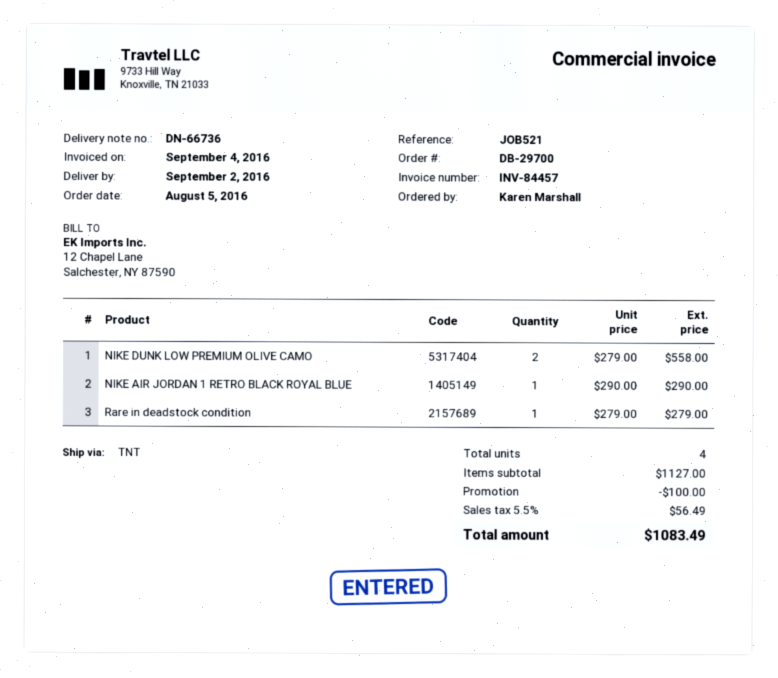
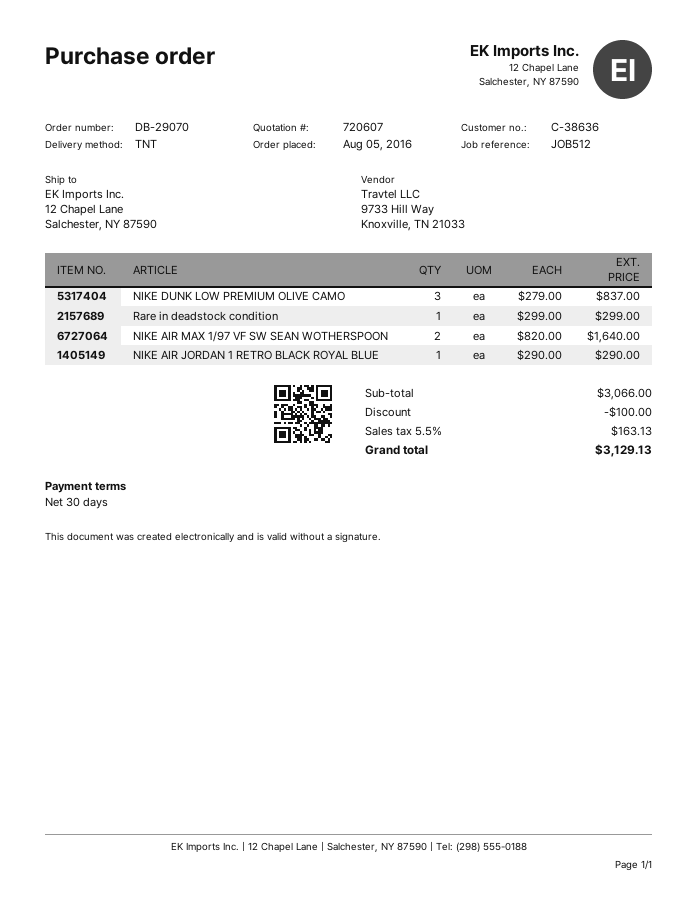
order number: DB-29700 -> DB-29070
reference: JOB521 -> JOB512
NIKE DUNK LOW PREMIUM OLIVE CAMO: 2 x 279.00 = 558.00 -> 3 x 279.00 = 837.00
Rare in deadstock condition: 1 x 279.00 = 279.00 -> 1 x 299.00 = 299.00
NIKE AIR MAX 1/97 VF SW SEAN WOTHERSPOON: none -> 2 x 820.00 = 1640.00
subtotal: 1127.00 -> 3066.00
tax: 5.5% = 56.49 -> 5.5% = 163.13
total: 1083.49 -> 3129.13

